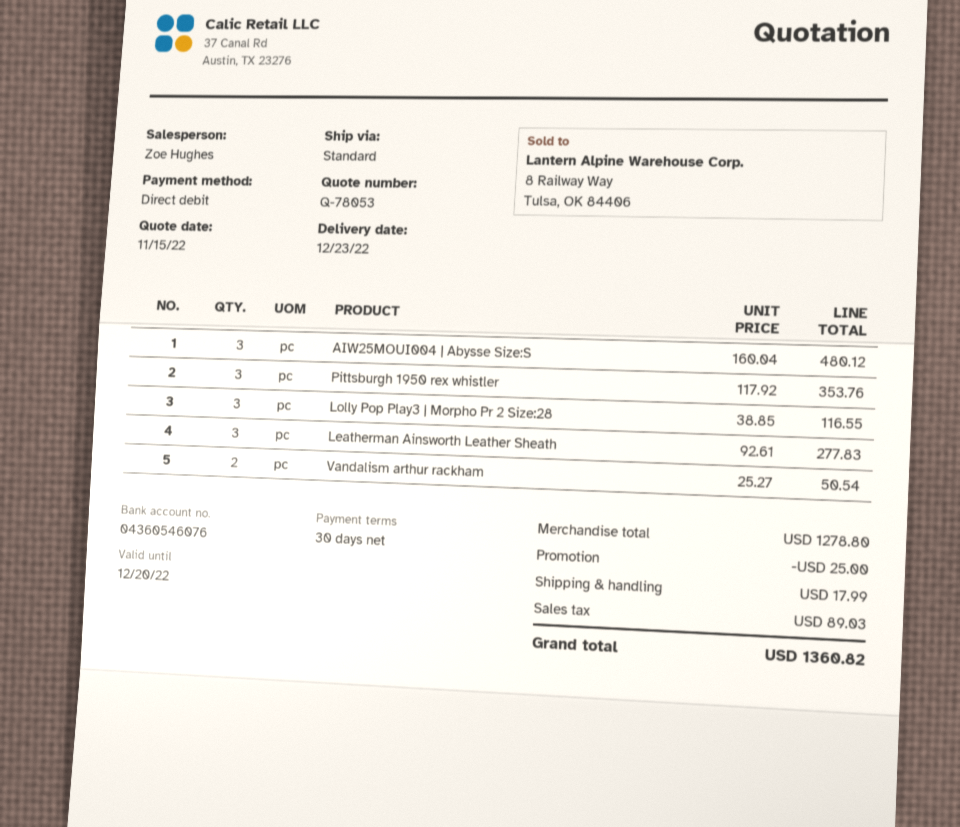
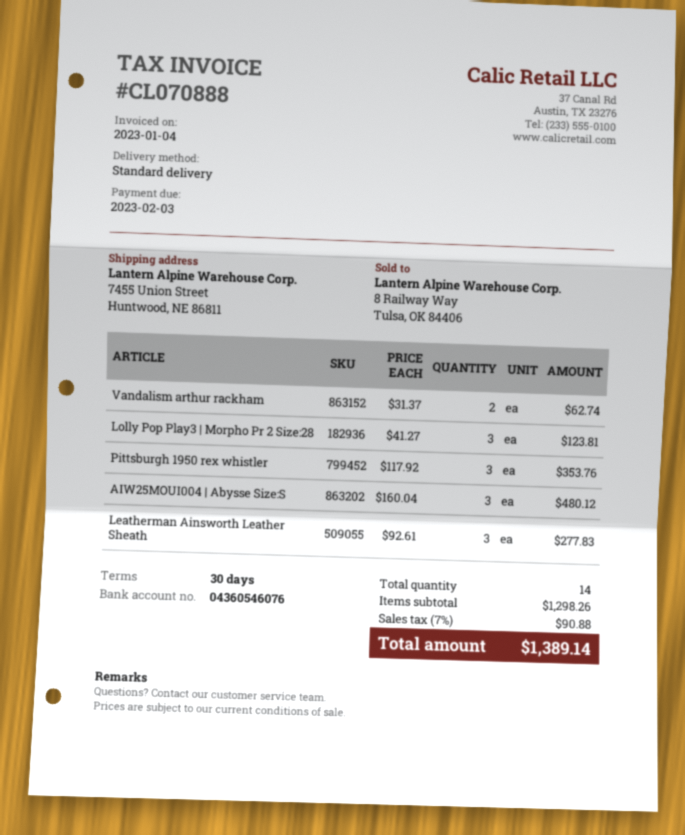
Lolly Pop Play3 | Morpho Pr 2 Size:28: 3 x 38.85 = 116.55 -> 3 x 41.27 = 123.81
Vandalism arthur rackham: 2 x 25.27 = 50.54 -> 2 x 31.37 = 62.74
subtotal: 1278.80 -> 1298.26
discount: 25.00 -> none
shipping: 17.99 -> none
tax: 89.03 -> 90.88
total: 1360.82 -> 1389.14

